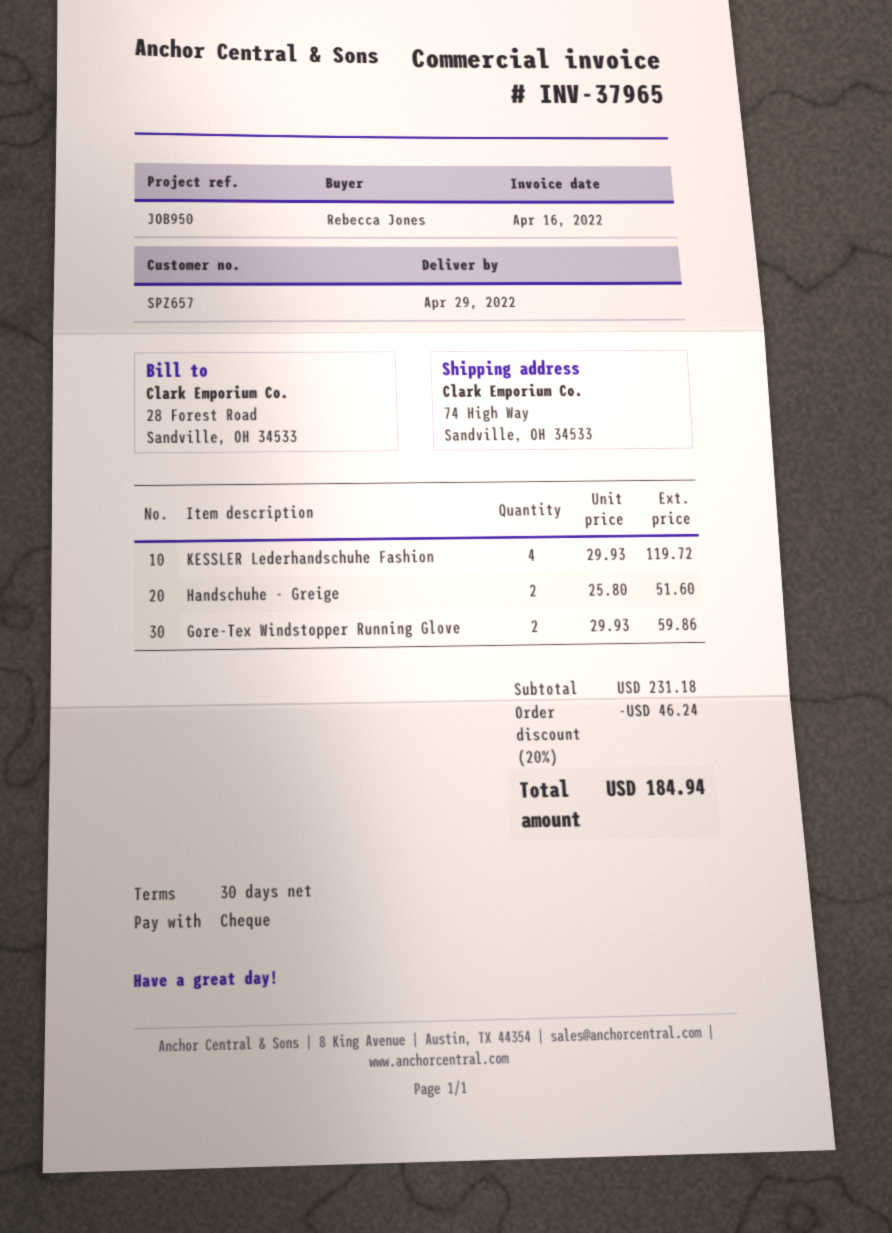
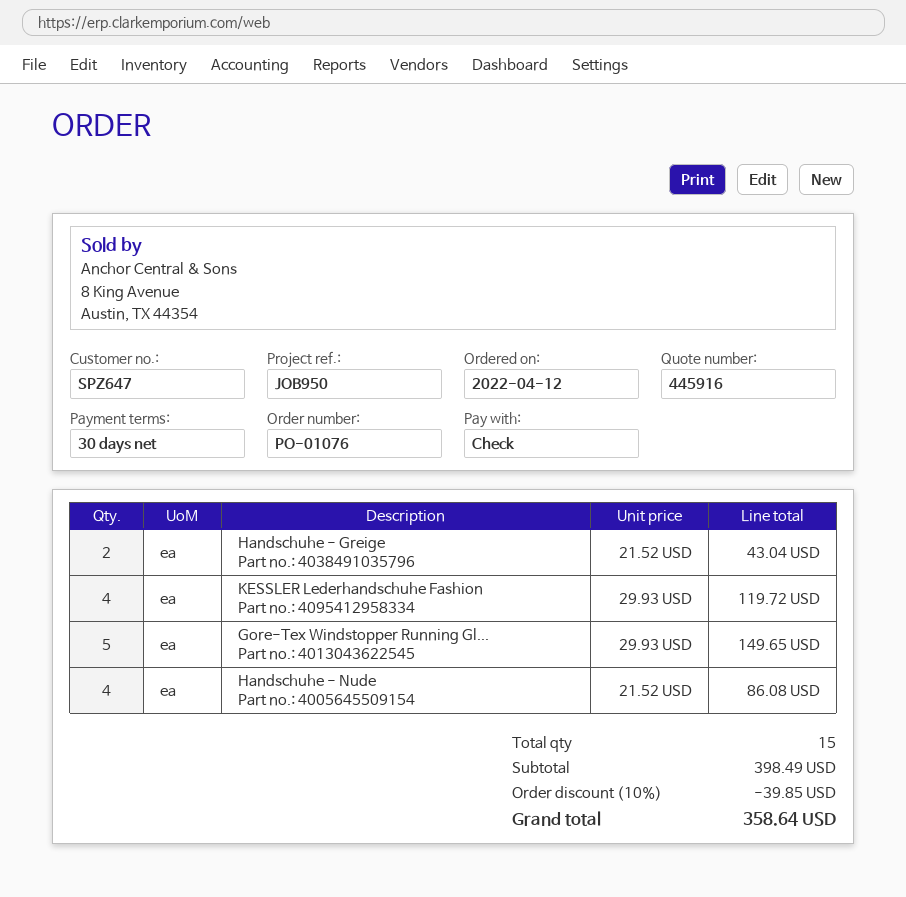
customer number: SPZ657 -> SPZ647
Handschuhe - Greige: 2 x 25.80 = 51.60 -> 2 x 21.52 = 43.04
Gore-Tex Windstopper Running Glove: 2 x 29.93 = 59.86 -> 5 x 29.93 = 149.65
Handschuhe - Nude: none -> 4 x 21.52 = 86.08
subtotal: 231.18 -> 398.49
discount: 20% = 46.24 -> 10% = 39.85
total: 184.94 -> 358.64

